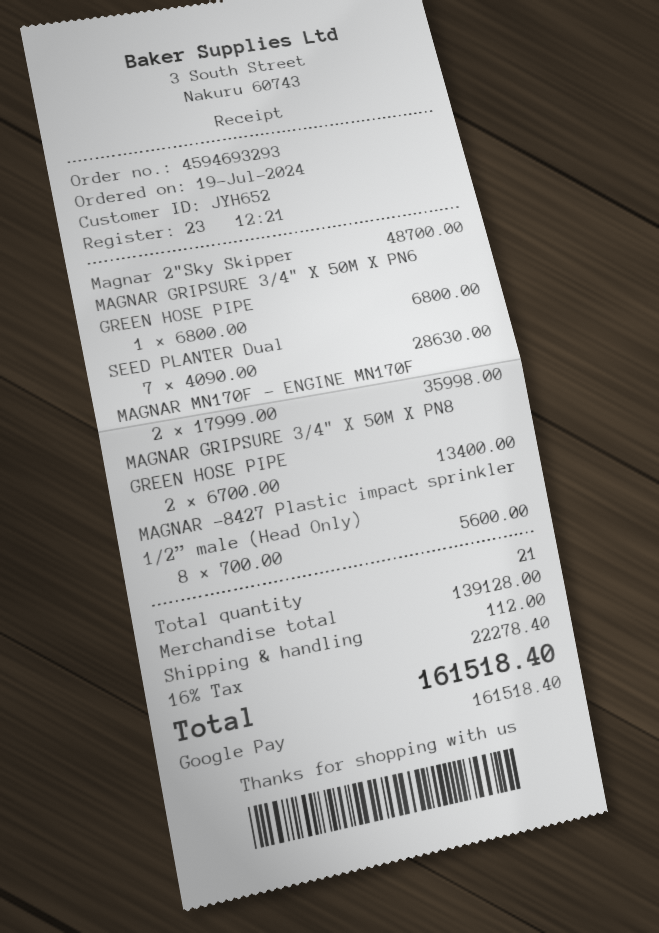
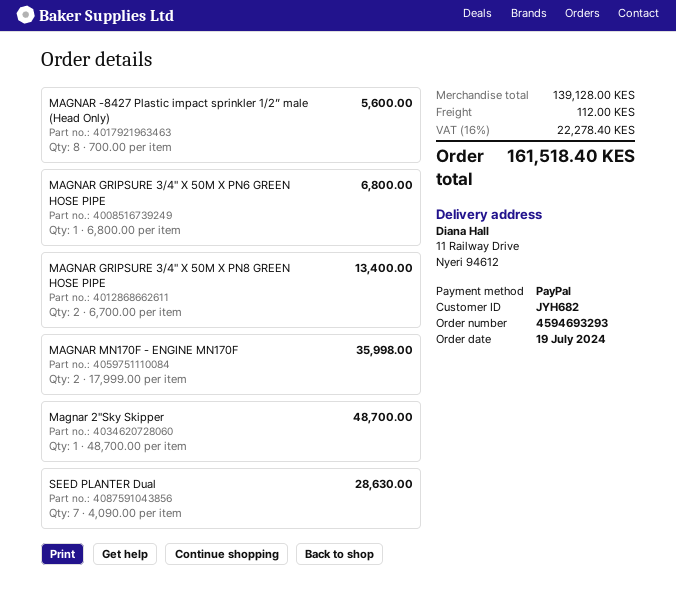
customer number: JYH652 -> JYH682
payment method: Google Pay -> PayPal

